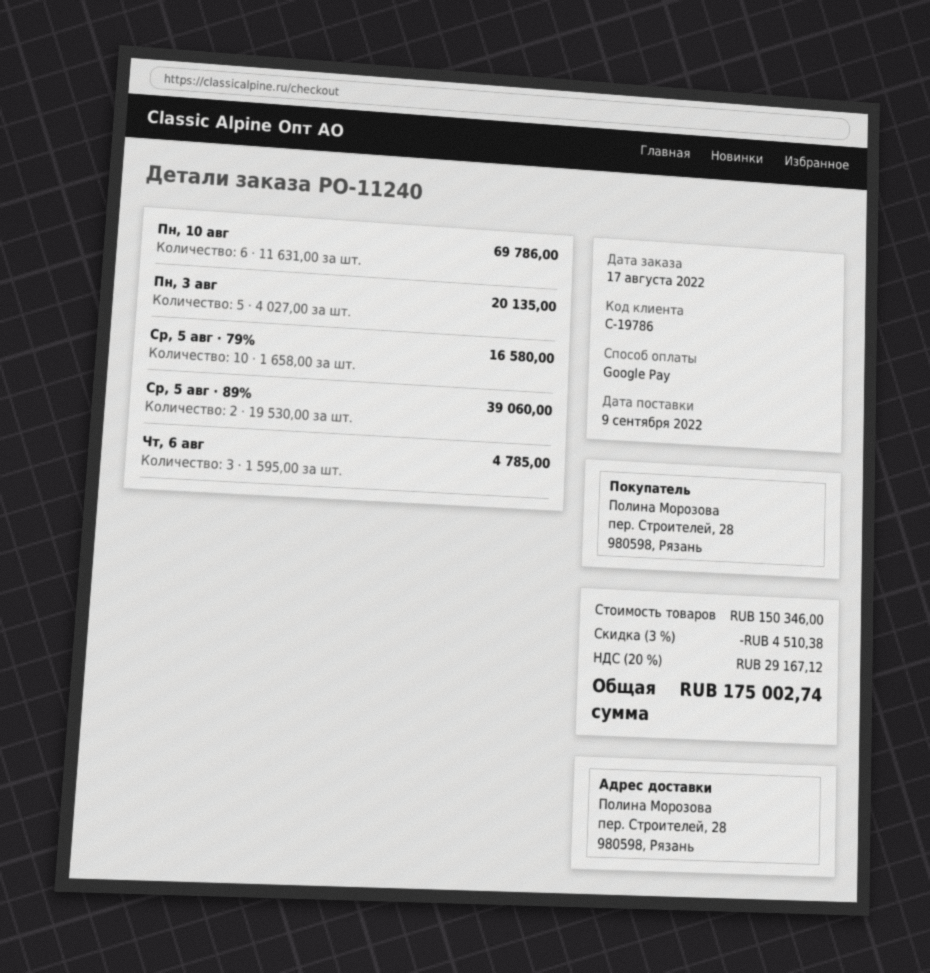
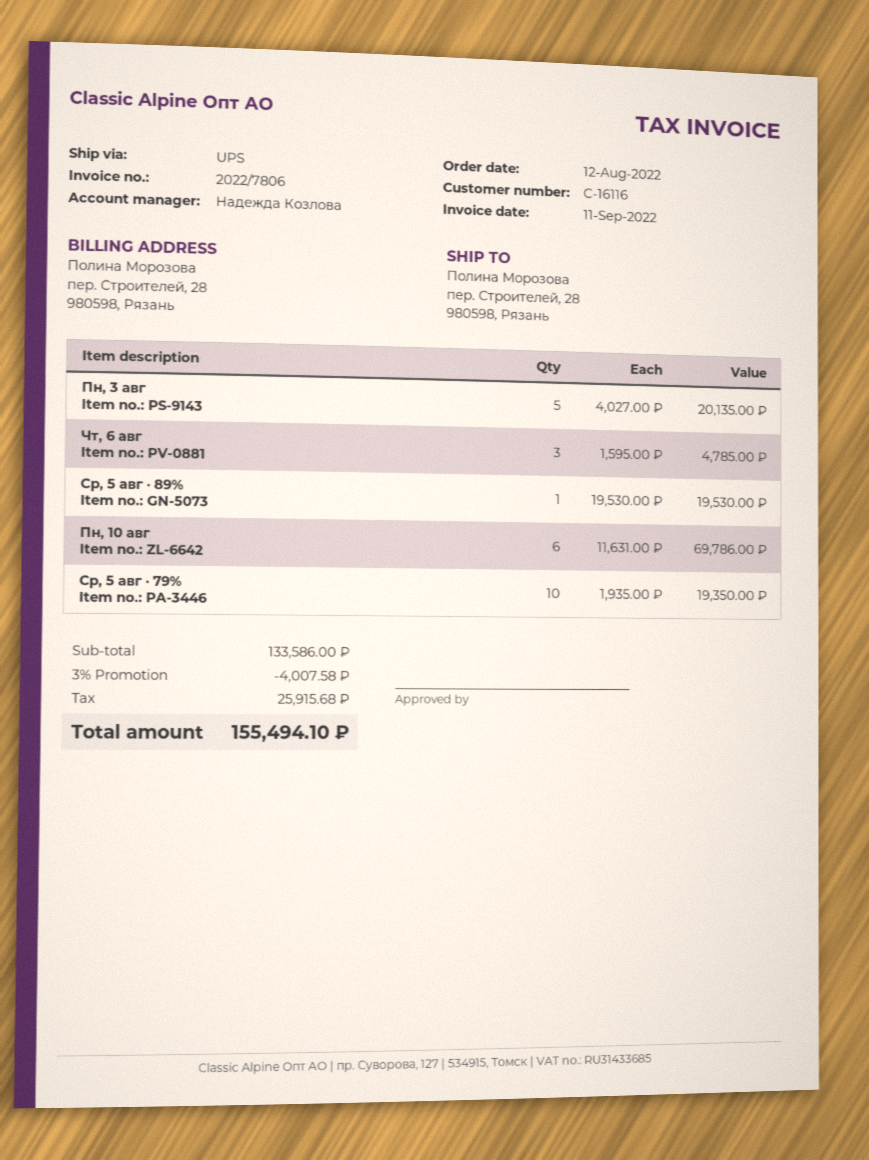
order date: 2022-08-17 -> 2022-08-12
customer number: C-19786 -> C-16116
Ср, 5 авг · 79%: 10 x 1658.00 = 16580.00 -> 10 x 1935.00 = 19350.00
Ср, 5 авг · 89%: 2 x 19530.00 = 39060.00 -> 1 x 19530.00 = 19530.00
subtotal: 150346.00 -> 133586.00
discount: 3% = 4510.38 -> 3% = 4007.58
tax: 29167.12 -> 25915.68
total: 175002.74 -> 155494.10

